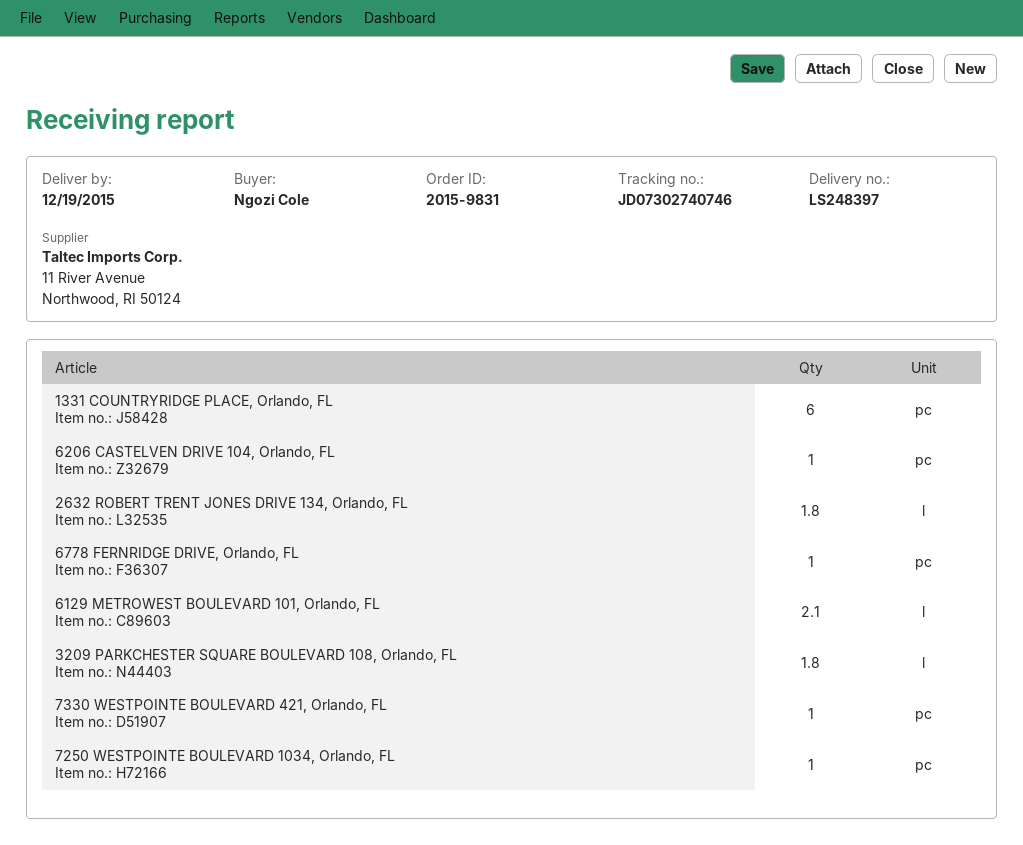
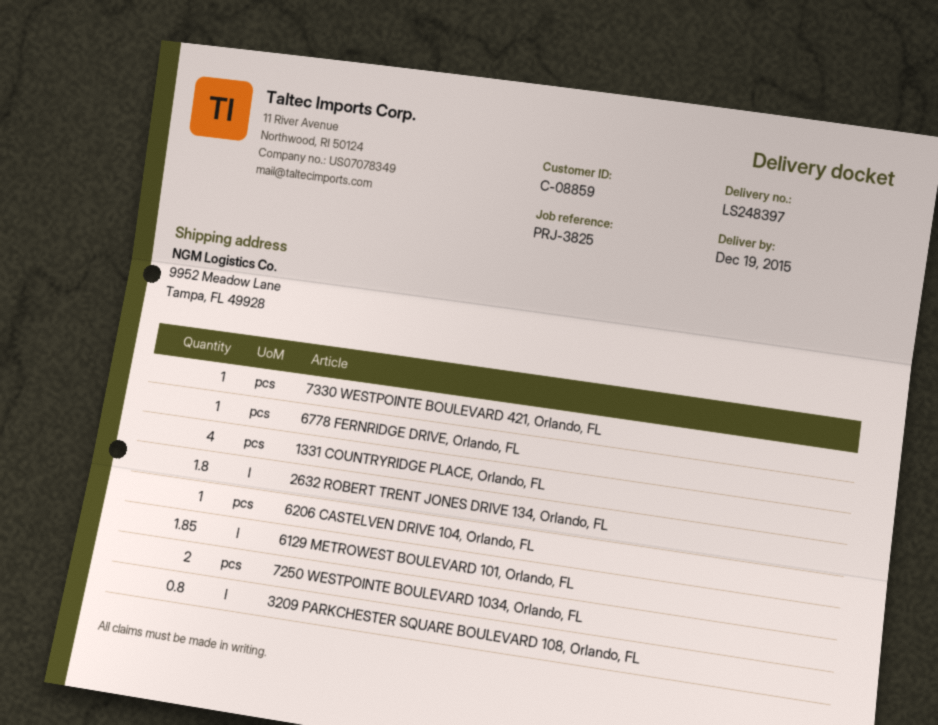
1331 COUNTRYRIDGE PLACE, Orlando, FL: 6 -> 4
6129 METROWEST BOULEVARD 101, Orlando, FL: 2.1 -> 1.85
3209 PARKCHESTER SQUARE BOULEVARD 108, Orlando, FL: 1.8 -> 0.8
7250 WESTPOINTE BOULEVARD 1034, Orlando, FL: 1 -> 2

